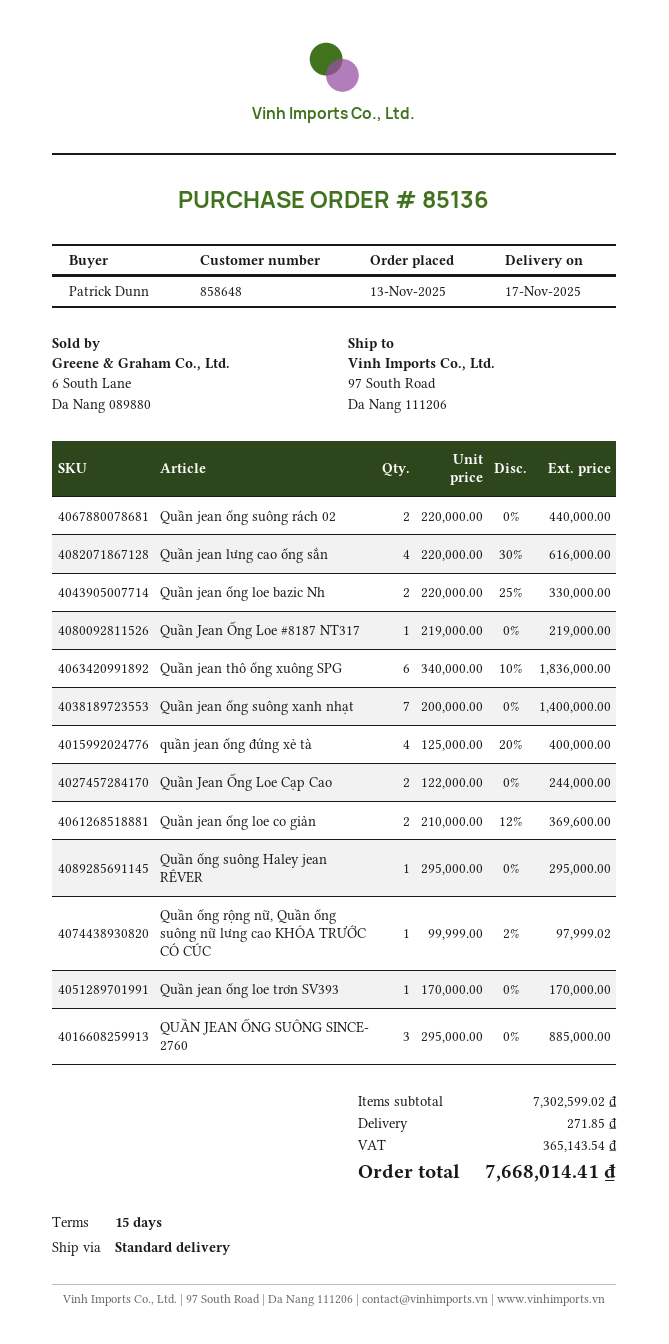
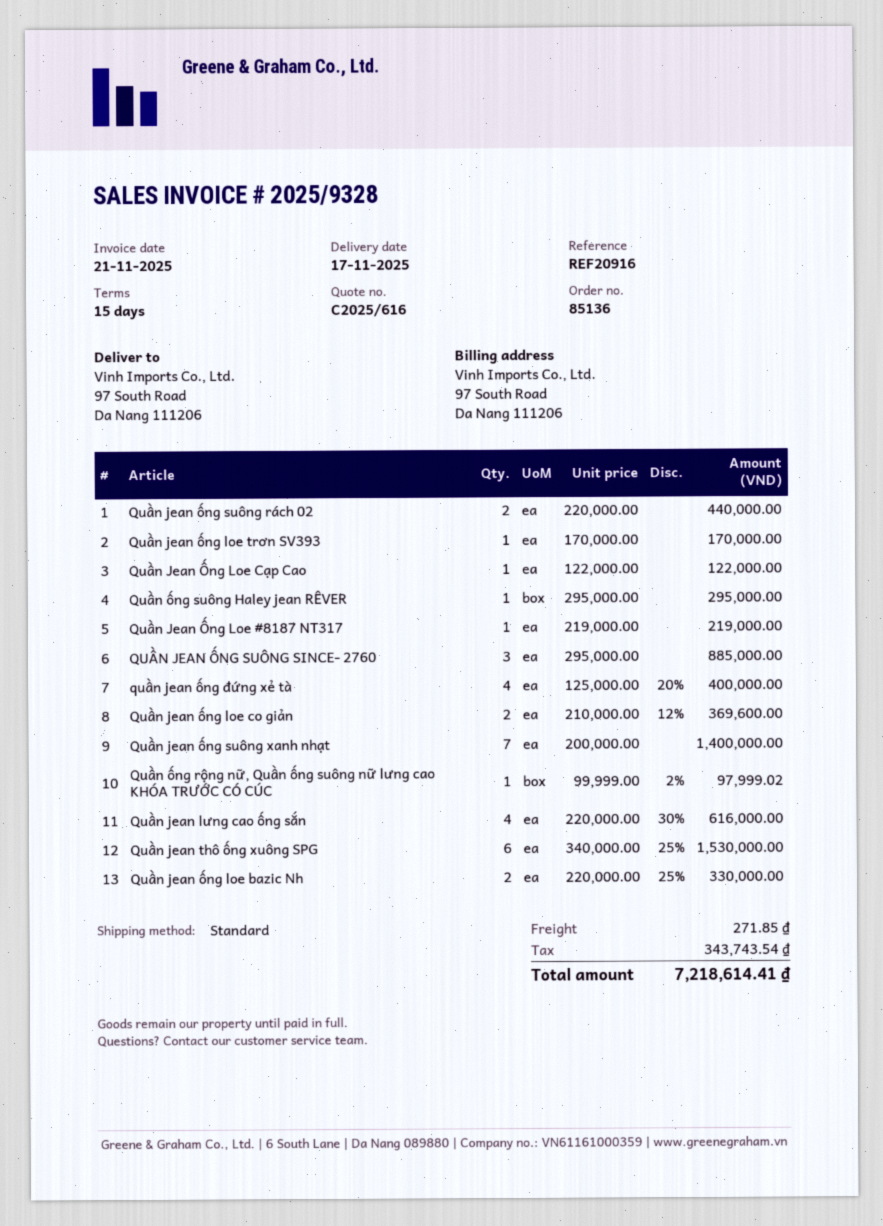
Quần jean thô ống xuông SPG: 6 x 340000.00 - 10% = 1836000.00 -> 6 x 340000.00 - 25% = 1530000.00
Quần Jean Ống Loe Cạp Cao: 2 x 122000.00 = 244000.00 -> 1 x 122000.00 = 122000.00
tax: 365143.54 -> 343743.54
total: 7668014.41 -> 7218614.41

